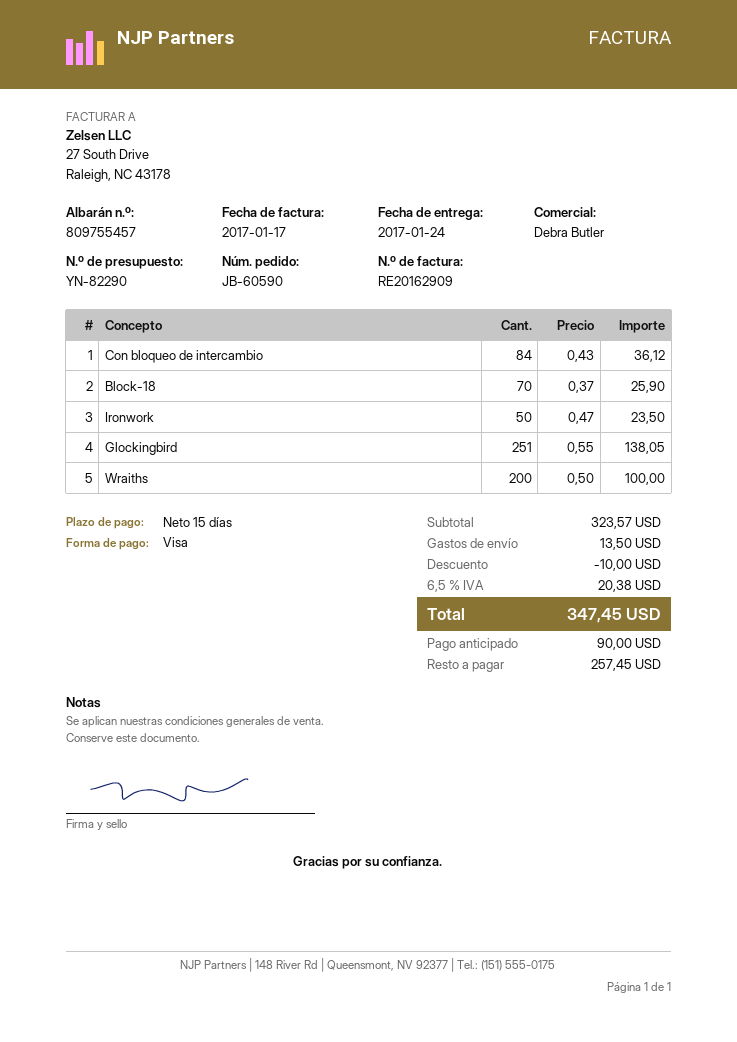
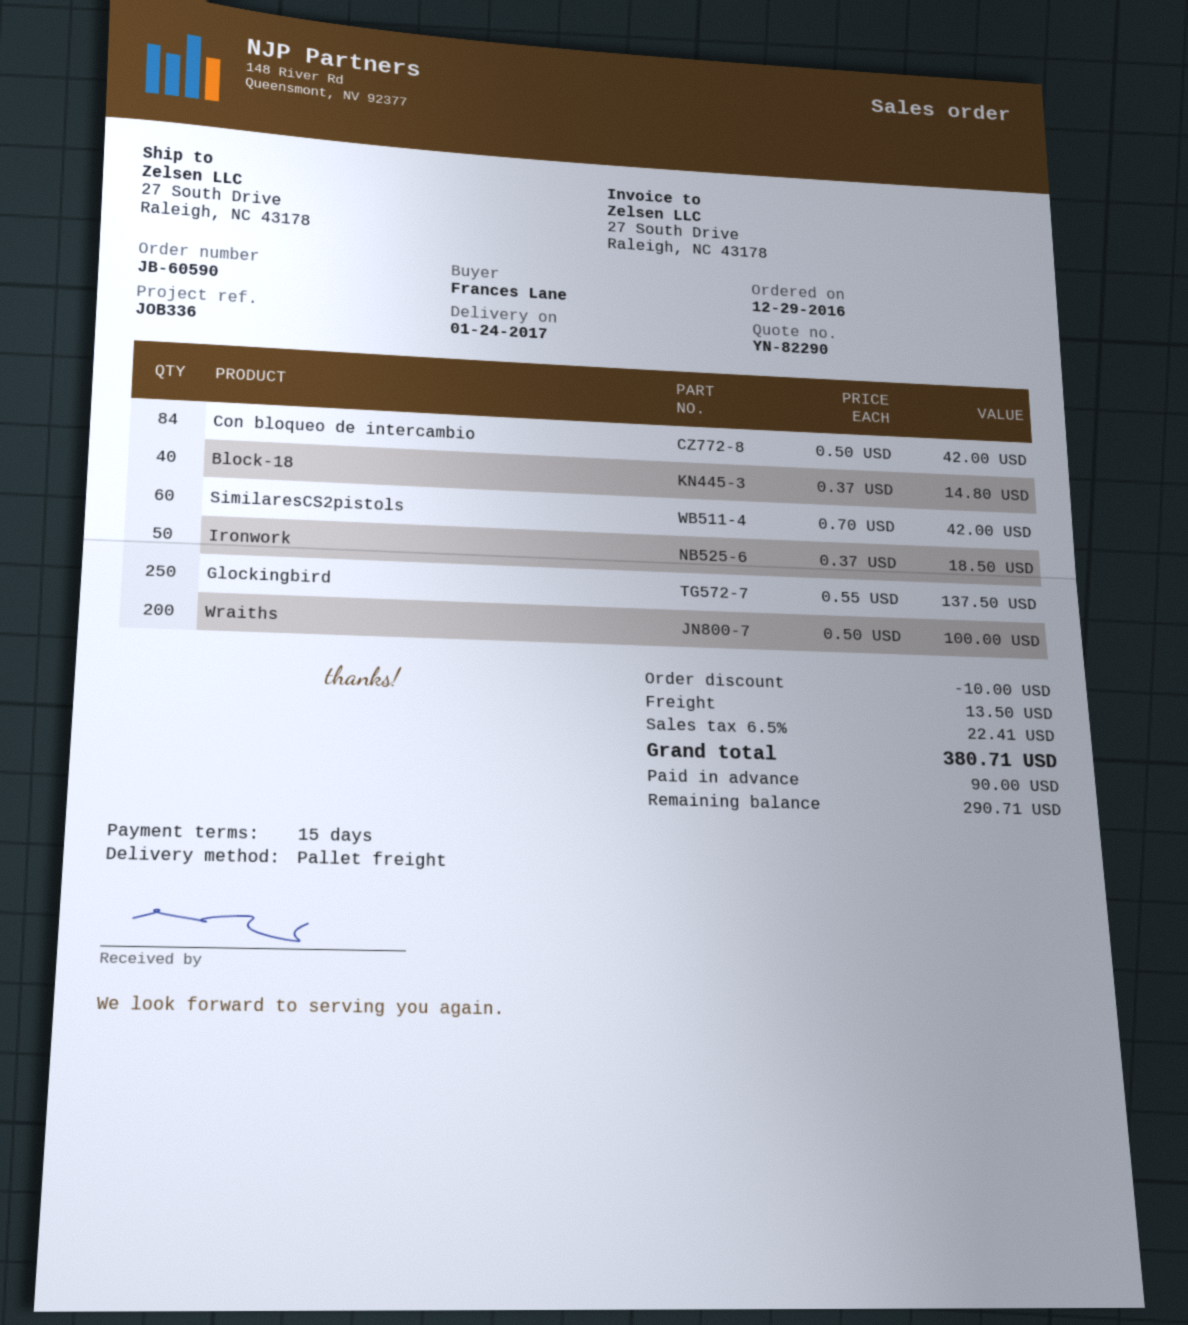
Con bloqueo de intercambio: 84 x 0.43 = 36.12 -> 84 x 0.50 = 42.00
Block-18: 70 x 0.37 = 25.90 -> 40 x 0.37 = 14.80
Ironwork: 50 x 0.47 = 23.50 -> 50 x 0.37 = 18.50
Glockingbird: 251 x 0.55 = 138.05 -> 250 x 0.55 = 137.50
SimilaresCS2pistols: none -> 60 x 0.70 = 42.00
tax: 6.5% = 20.38 -> 6.5% = 22.41
total: 347.45 -> 380.71
balance: 257.45 -> 290.71

